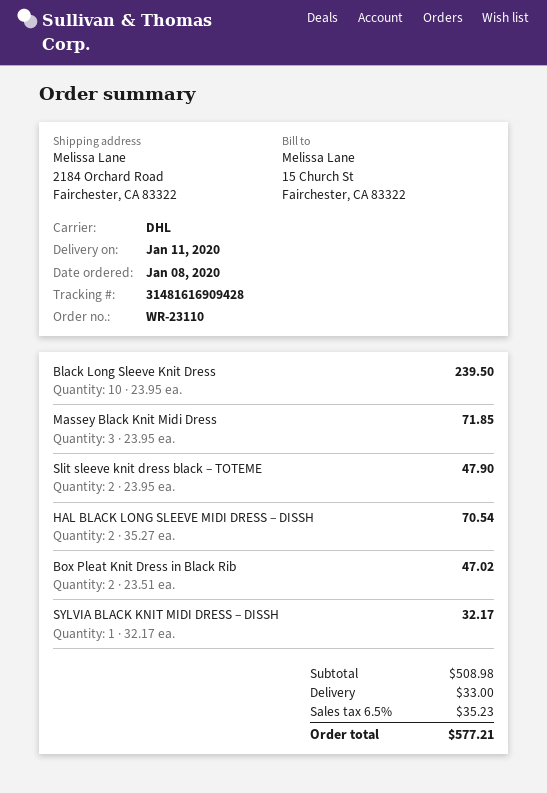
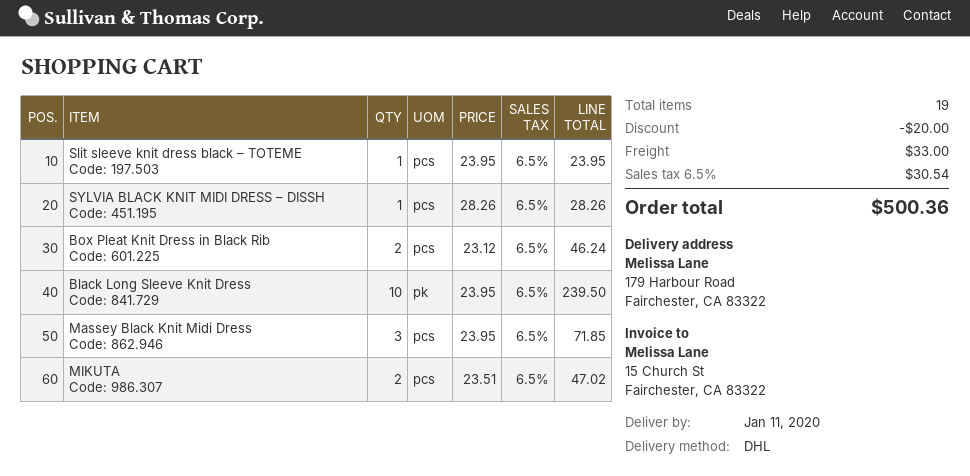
ship to: 2184 Orchard Road, Fairchester, CA 83322 -> 179 Harbour Road, Fairchester, CA 83322
Slit sleeve knit dress black – TOTEME: 2 x 23.95 = 47.90 -> 1 x 23.95 = 23.95
HAL BLACK LONG SLEEVE MIDI DRESS – DISSH: 2 x 35.27 = 70.54 -> none
Box Pleat Knit Dress in Black Rib: 2 x 23.51 = 47.02 -> 2 x 23.12 = 46.24
SYLVIA BLACK KNIT MIDI DRESS – DISSH: 1 x 32.17 = 32.17 -> 1 x 28.26 = 28.26
MIKUTA: none -> 2 x 23.51 = 47.02
discount: none -> 20.00
tax: 6.5% = 35.23 -> 6.5% = 30.54
total: 577.21 -> 500.36

